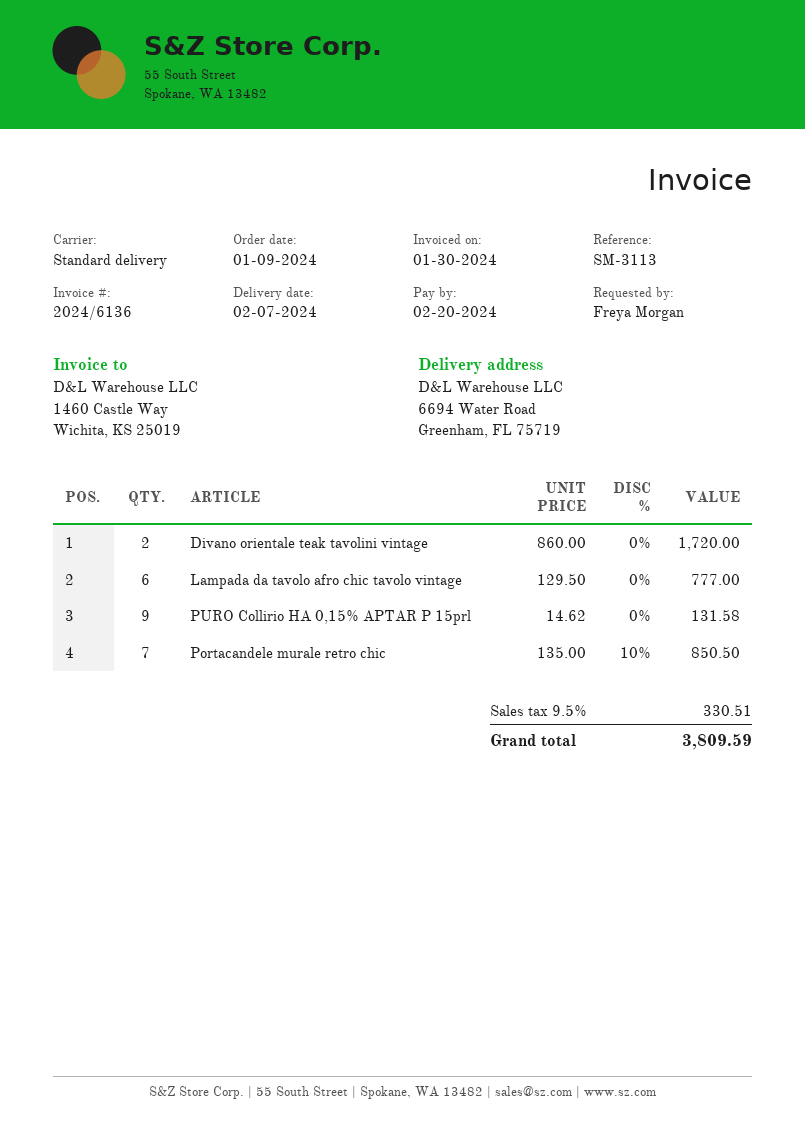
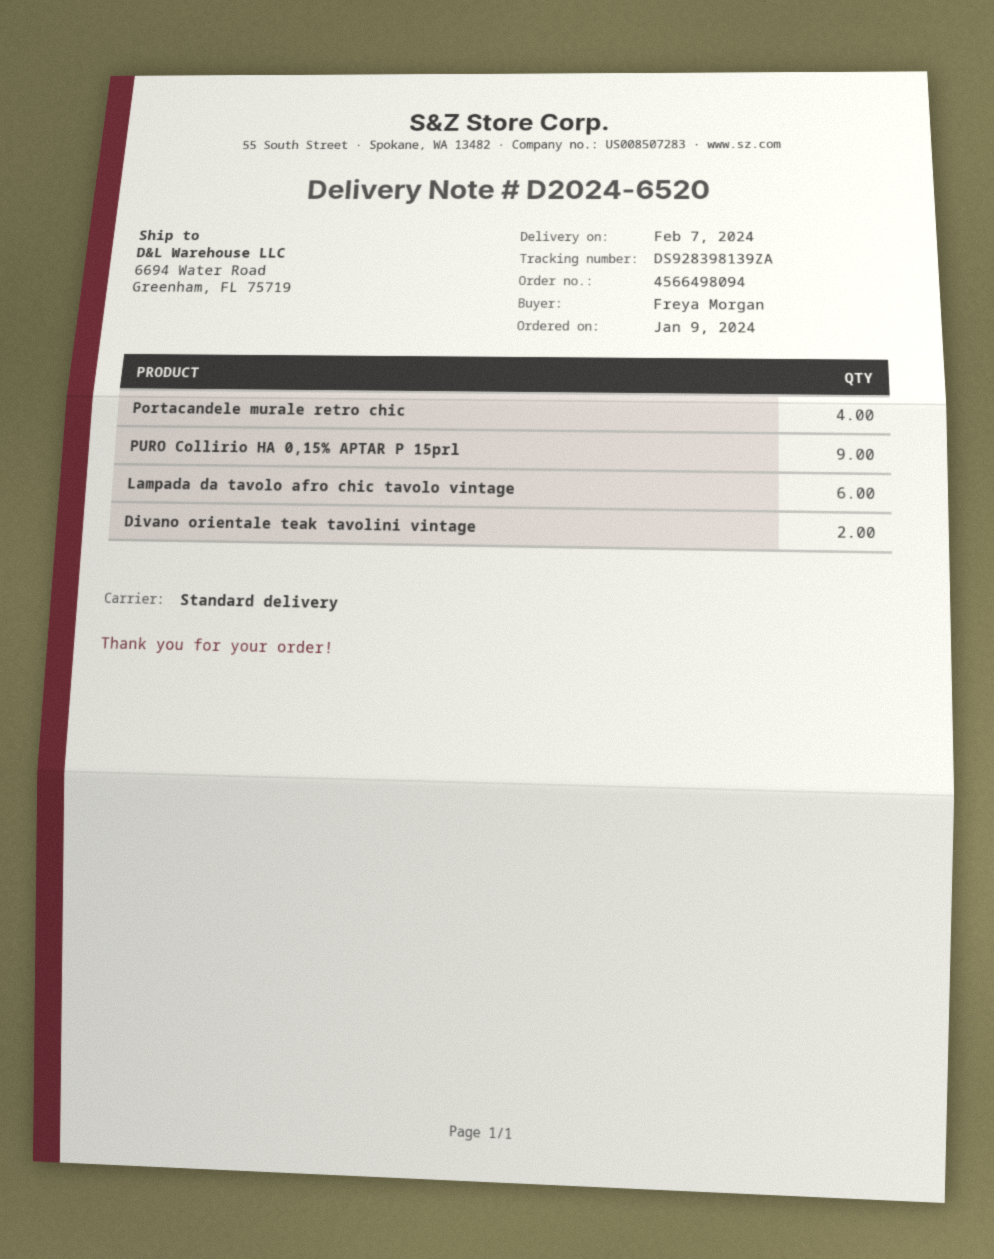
Portacandele murale retro chic: 7 -> 4

